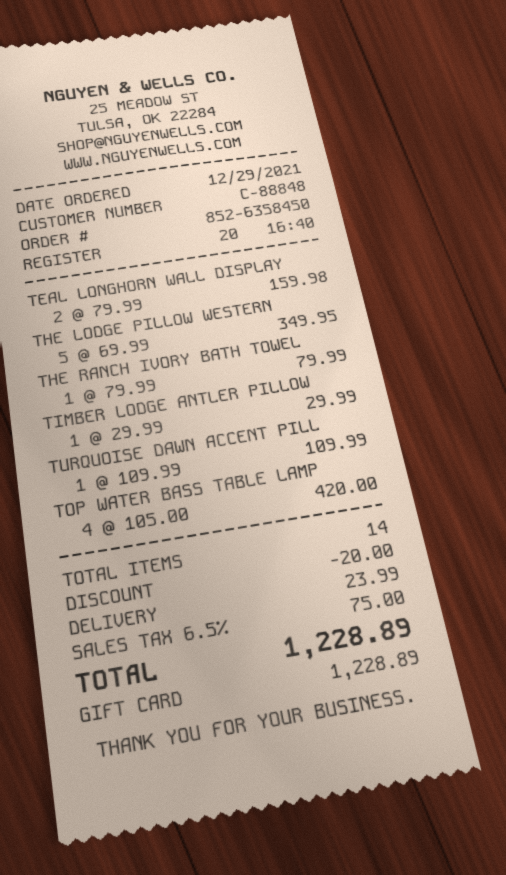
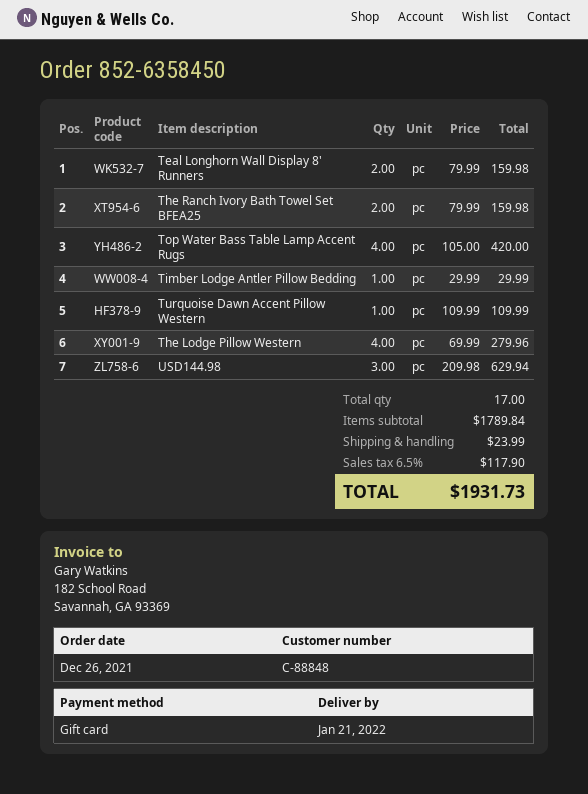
order date: 2021-12-29 -> 2021-12-26
THE LODGE PILLOW WESTERN: 5 x 69.99 = 349.95 -> 4 x 69.99 = 279.96
THE RANCH IVORY BATH TOWEL: 1 x 79.99 = 79.99 -> 2 x 79.99 = 159.98
USD144.98: none -> 3 x 209.98 = 629.94
total quantity: 14 -> 17
discount: 20.00 -> none
tax: 6.5% = 75.00 -> 6.5% = 117.90
total: 1228.89 -> 1931.73

